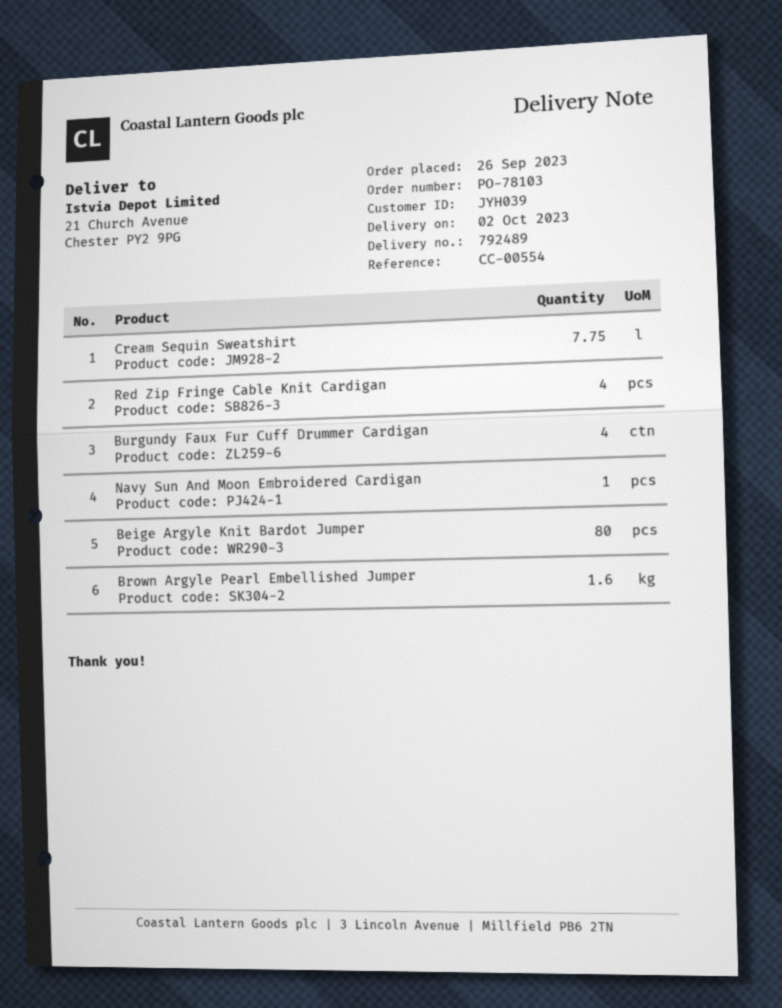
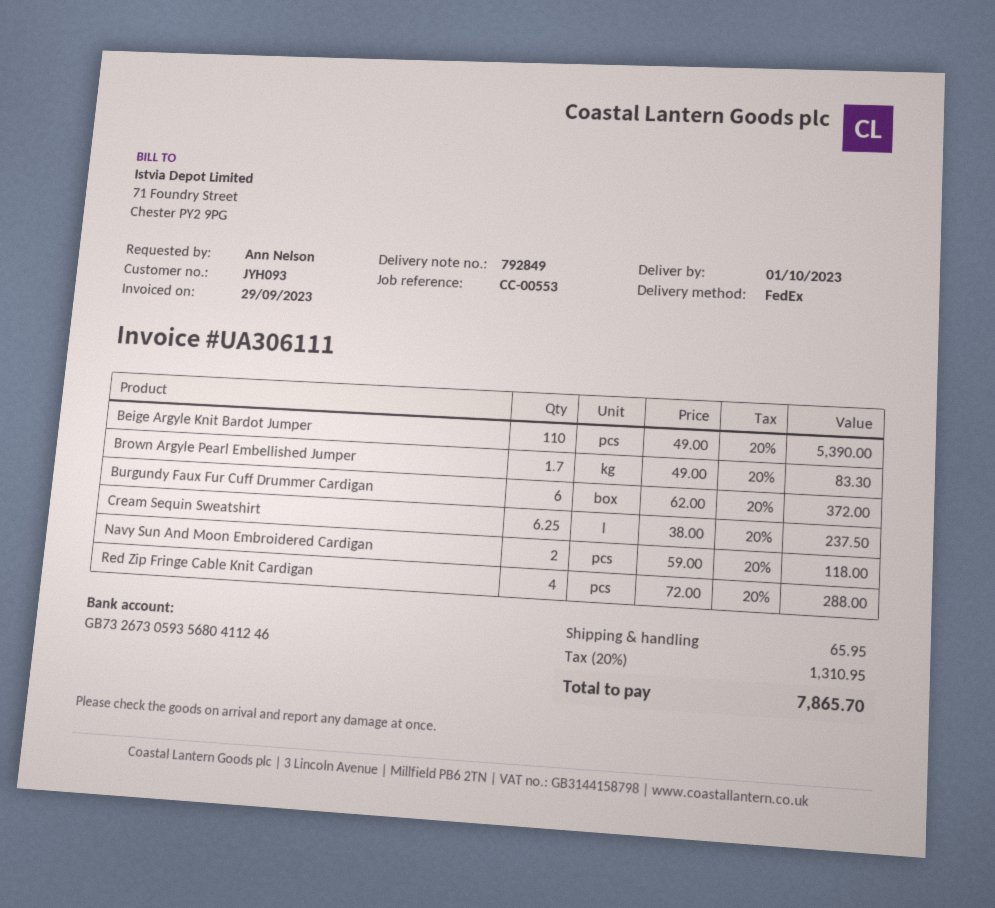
delivery note number: 792489 -> 792849
delivery date: 2023-10-02 -> 2023-10-01
customer number: JYH039 -> JYH093
reference: CC-00554 -> CC-00553
Cream Sequin Sweatshirt: 7.75 -> 6.25
Burgundy Faux Fur Cuff Drummer Cardigan: 4 -> 6
Navy Sun And Moon Embroidered Cardigan: 1 -> 2
Beige Argyle Knit Bardot Jumper: 80 -> 110
Brown Argyle Pearl Embellished Jumper: 1.6 -> 1.7

